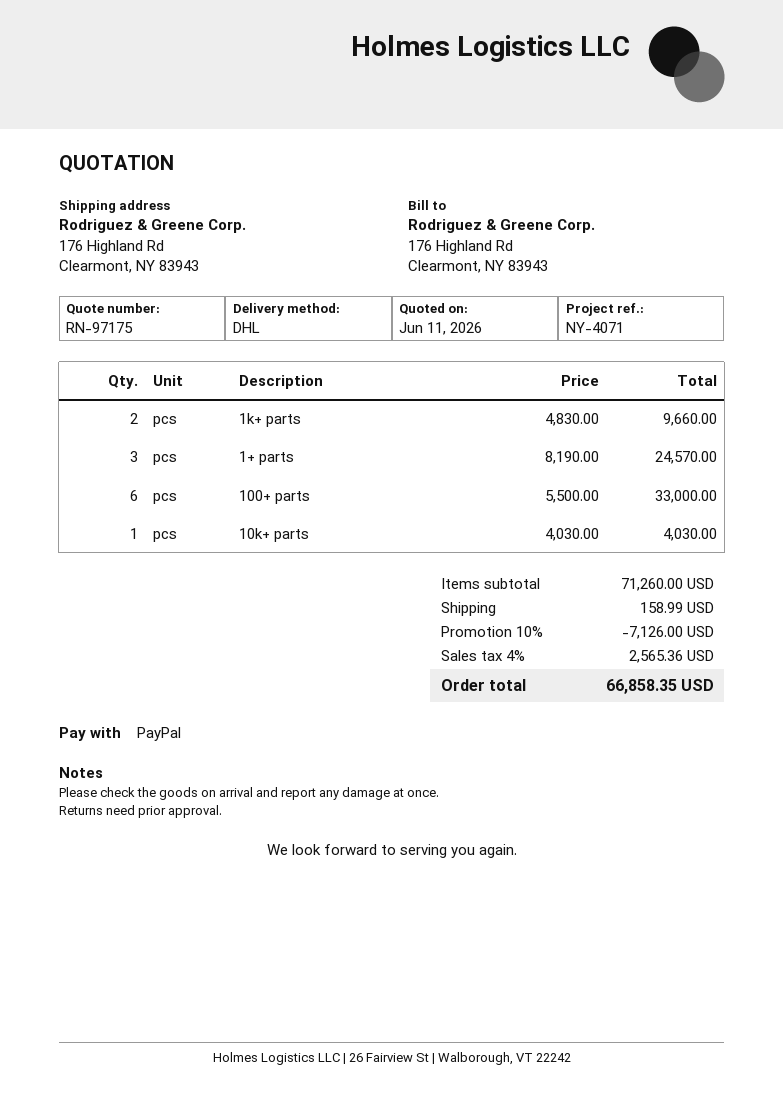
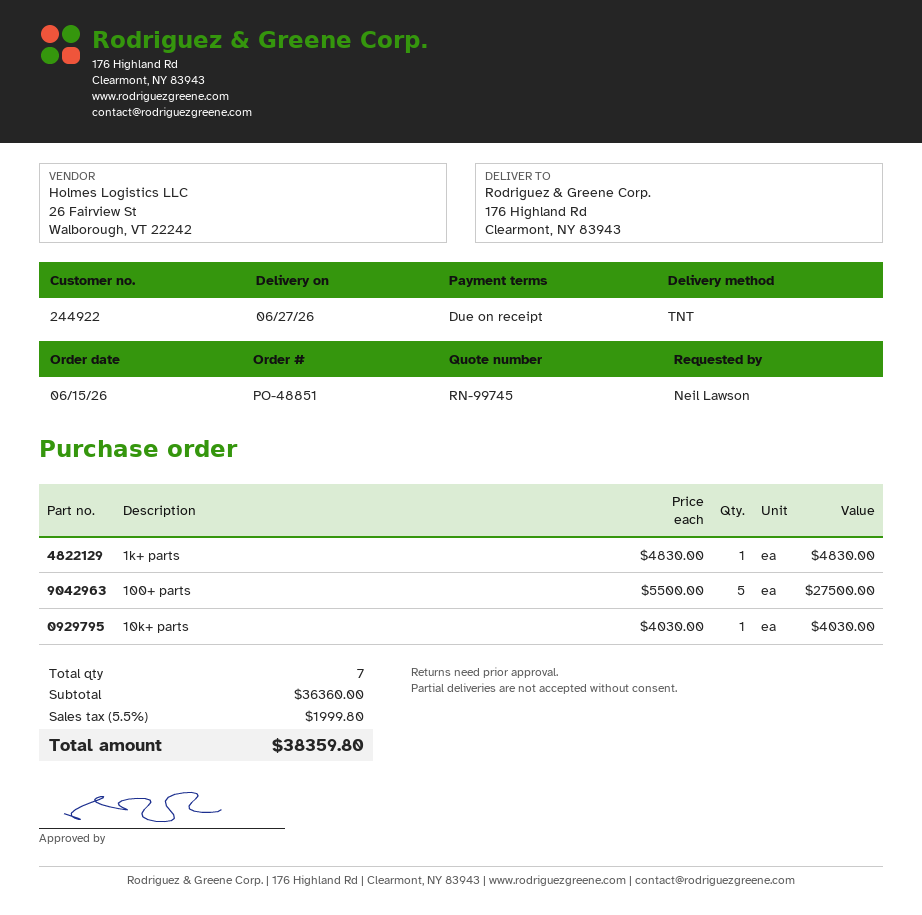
quote number: RN-97175 -> RN-99745
shipping method: DHL -> TNT
1k+ parts: 2 x 4830.00 = 9660.00 -> 1 x 4830.00 = 4830.00
1+ parts: 3 x 8190.00 = 24570.00 -> none
100+ parts: 6 x 5500.00 = 33000.00 -> 5 x 5500.00 = 27500.00
subtotal: 71260.00 -> 36360.00
discount: 10% = 7126.00 -> none
shipping: 158.99 -> none
tax: 4% = 2565.36 -> 5.5% = 1999.80
total: 66858.35 -> 38359.80

